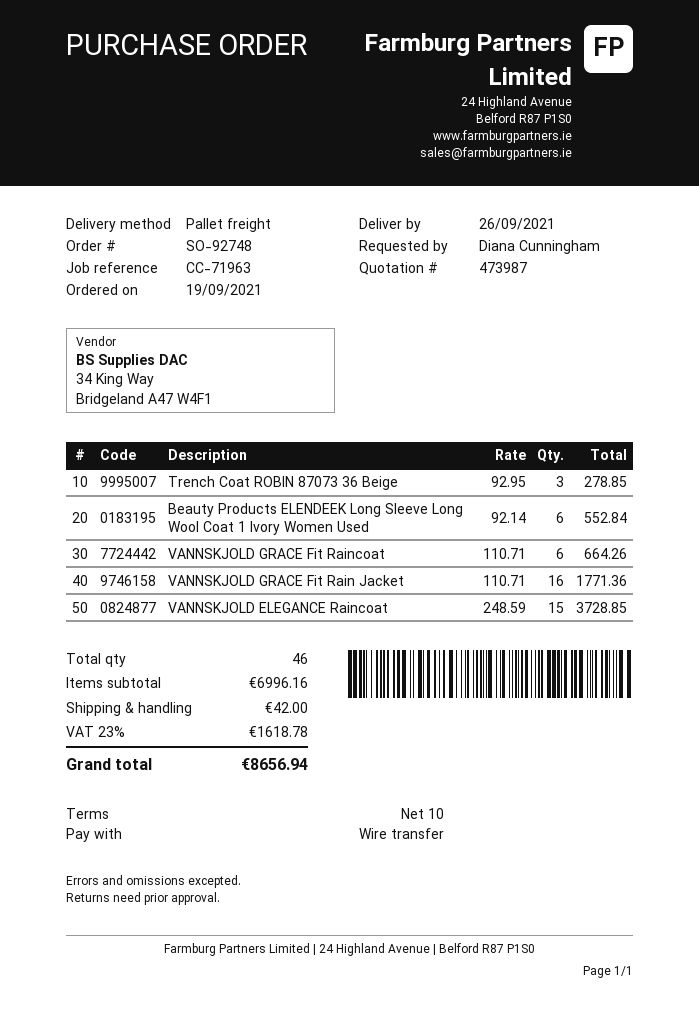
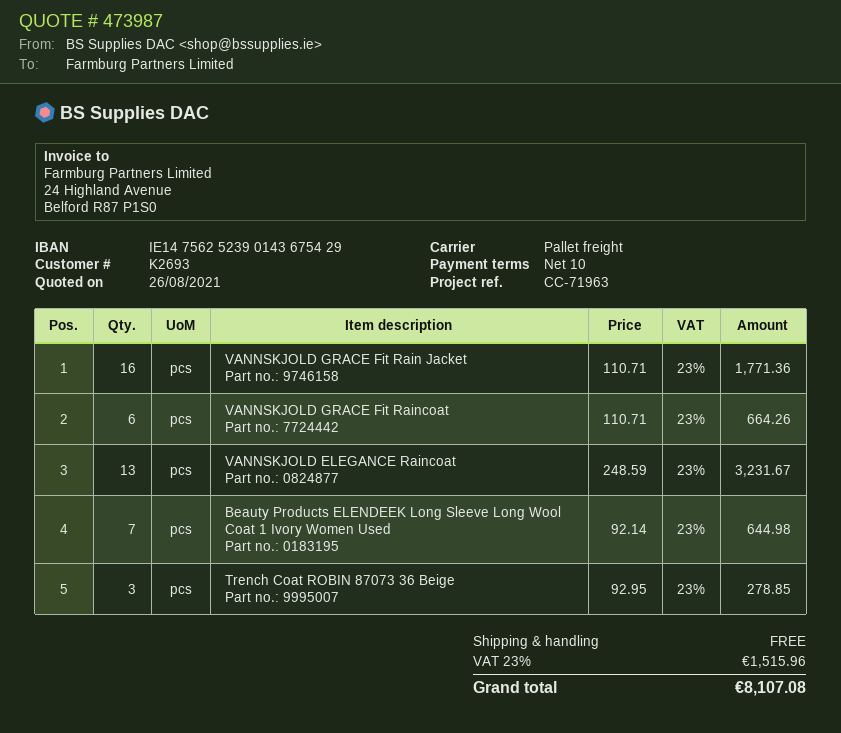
Beauty Products ELENDEEK Long Sleeve Long Wool Coat 1 Ivory Women Used: 6 x 92.14 = 552.84 -> 7 x 92.14 = 644.98
VANNSKJOLD ELEGANCE Raincoat: 15 x 248.59 = 3728.85 -> 13 x 248.59 = 3231.67
shipping: 42.00 -> 0.00
tax: 23% = 1618.78 -> 23% = 1515.96
total: 8656.94 -> 8107.08

